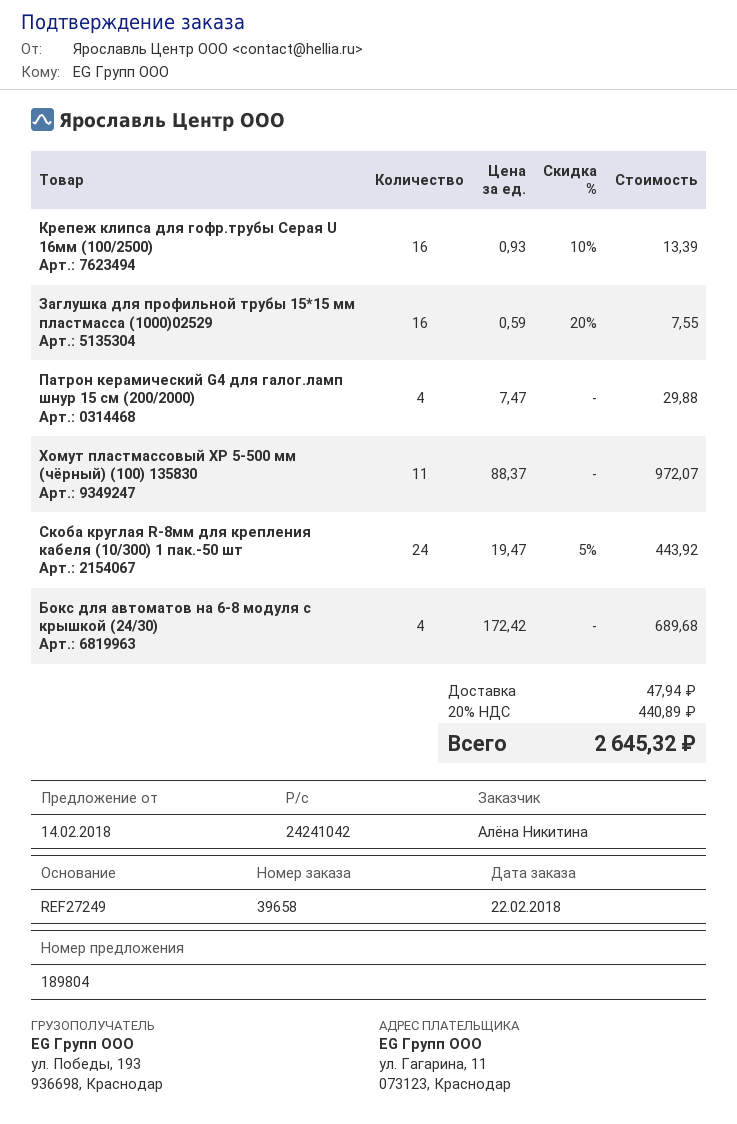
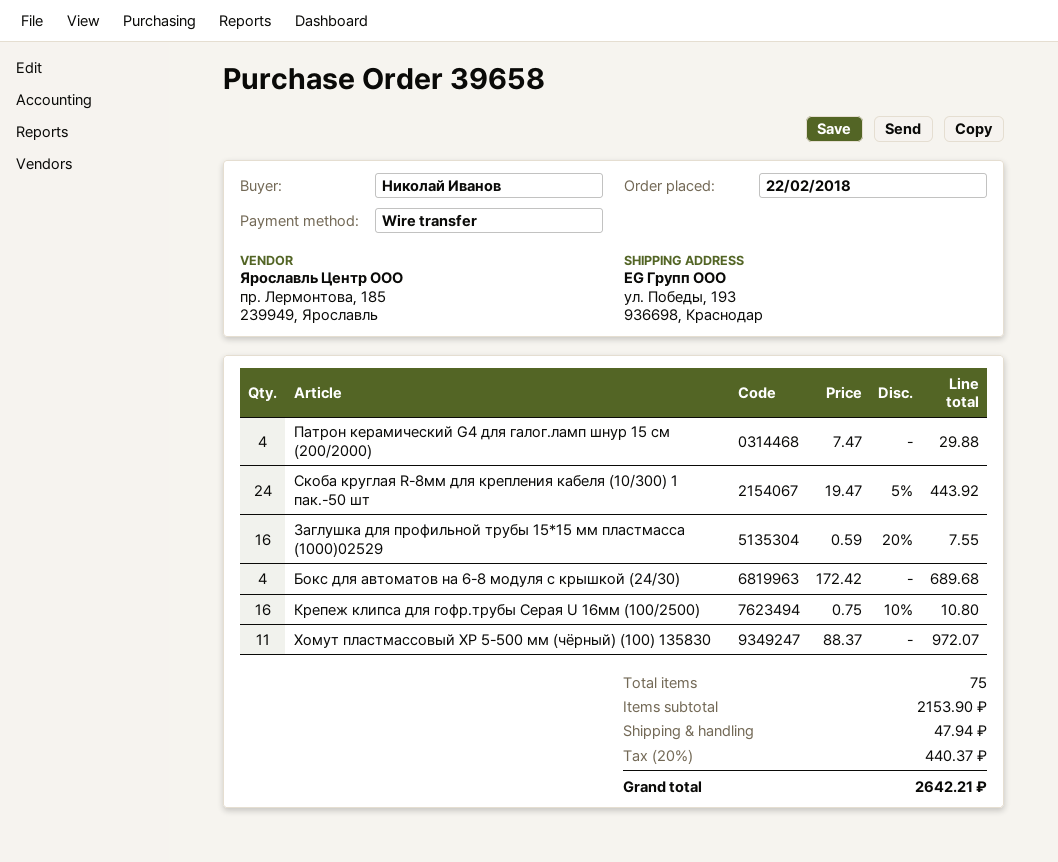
ordered by: Алёна Никитина -> Николай Иванов
Крепеж клипса для гофр.трубы Серая U 16мм (100/2500): 16 x 0.93 - 10% = 13.39 -> 16 x 0.75 - 10% = 10.80
tax: 20% = 440.89 -> 20% = 440.37
total: 2645.32 -> 2642.21

